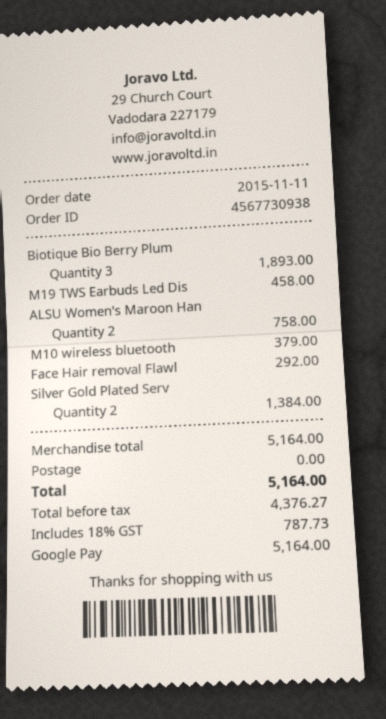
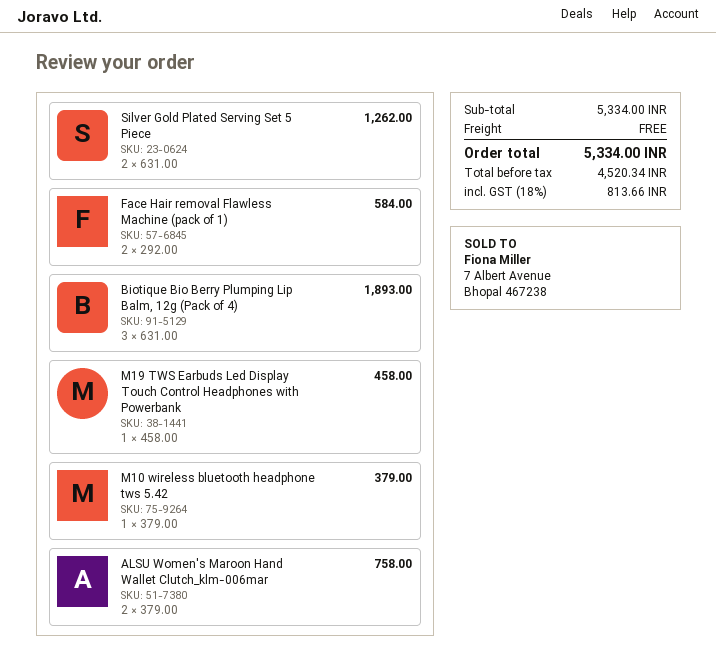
Face Hair removal Flawl: 1 for 292.00 -> 2 for 584.00
Silver Gold Plated Serv: 2 for 1384.00 -> 2 for 1262.00
subtotal: 5164.00 -> 5334.00
net: 4376.27 -> 4520.34
tax: 18% = 787.73 -> 18% = 813.66
total: 5164.00 -> 5334.00

